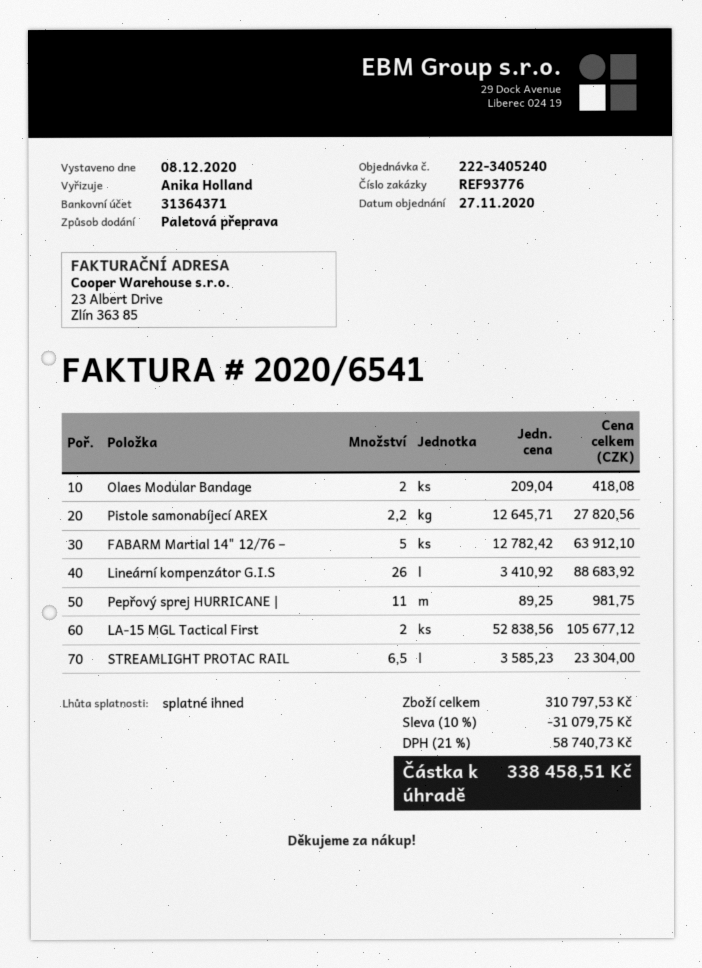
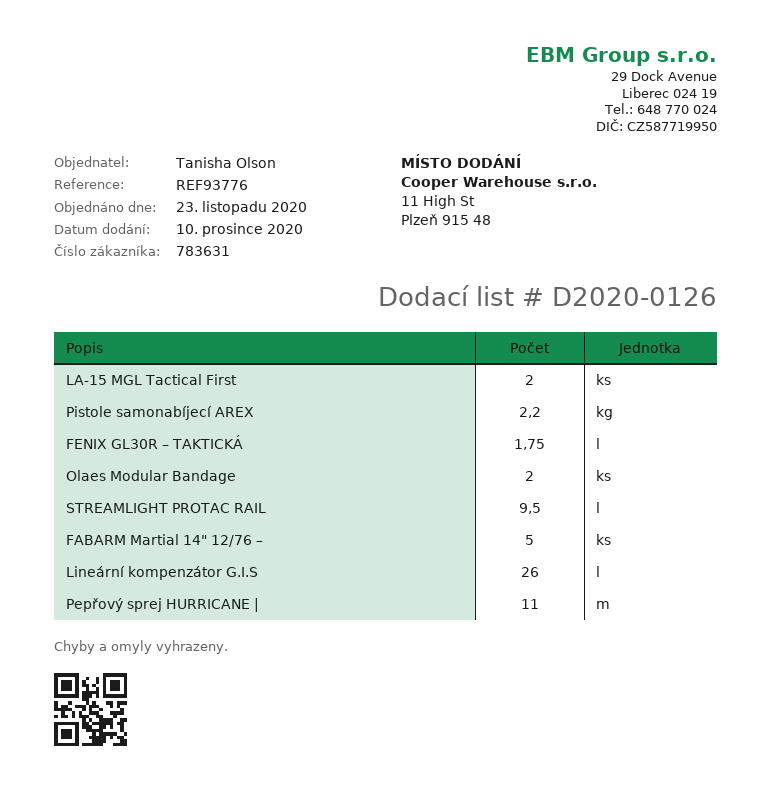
order date: 2020-11-27 -> 2020-11-23
STREAMLIGHT PROTAC RAIL: 6.5 -> 9.5
FENIX GL30R – TAKTICKÁ: none -> 1.75

